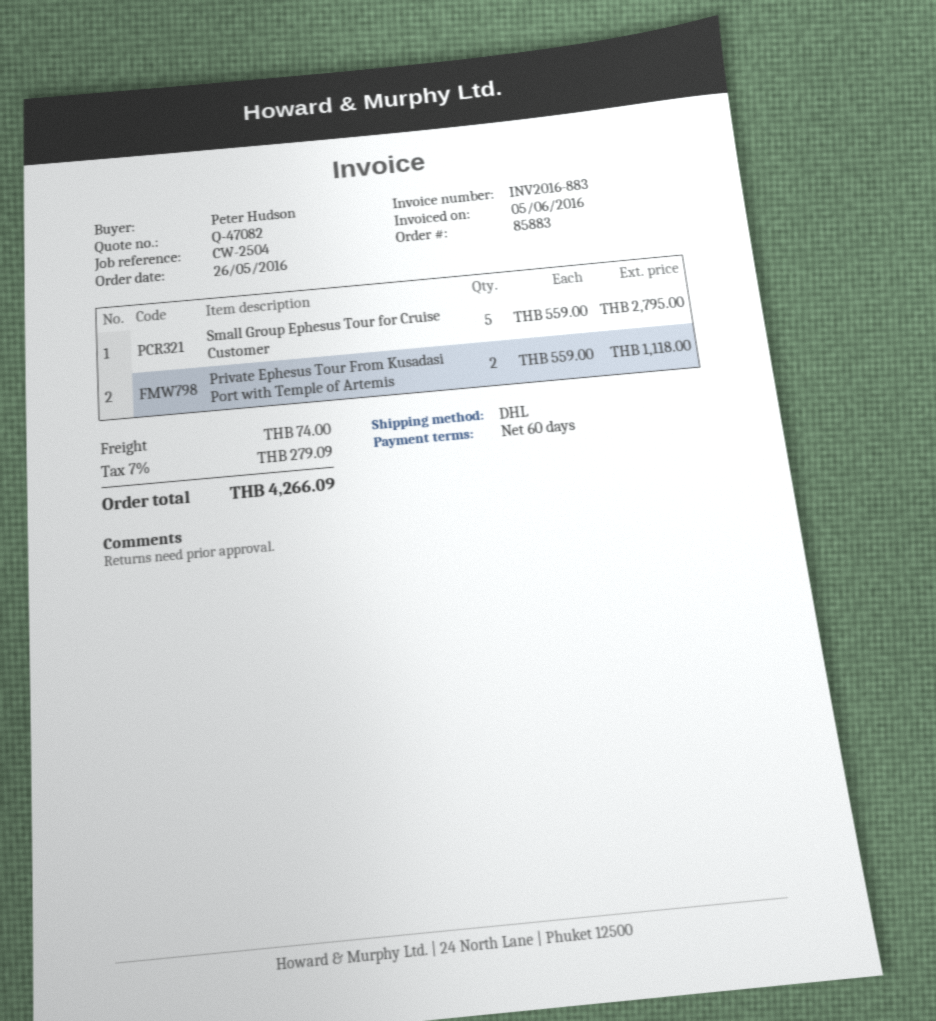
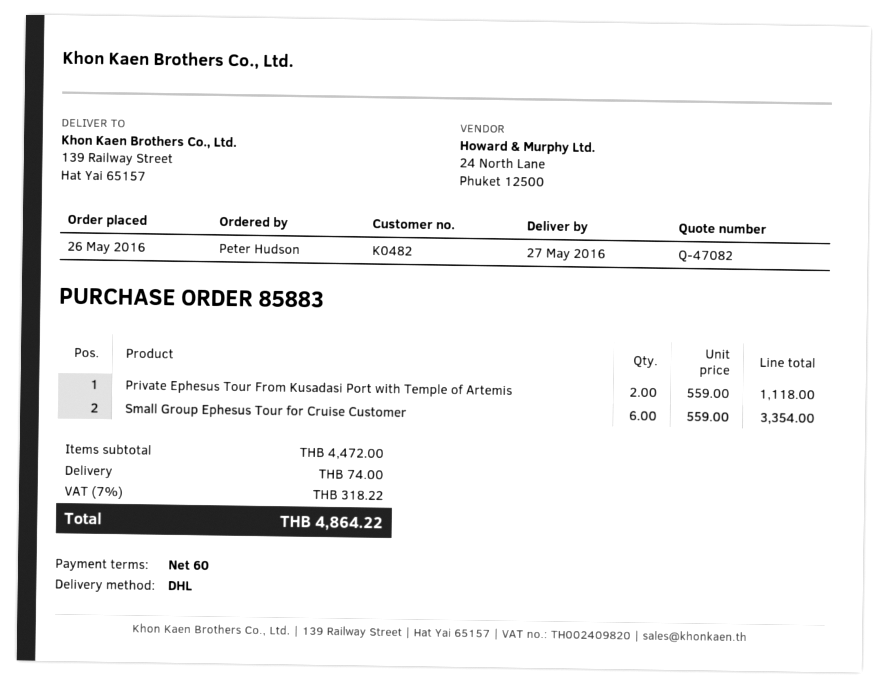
Small Group Ephesus Tour for Cruise Customer: 5 x 559.00 = 2795.00 -> 6 x 559.00 = 3354.00
tax: 7% = 279.09 -> 7% = 318.22
total: 4266.09 -> 4864.22

